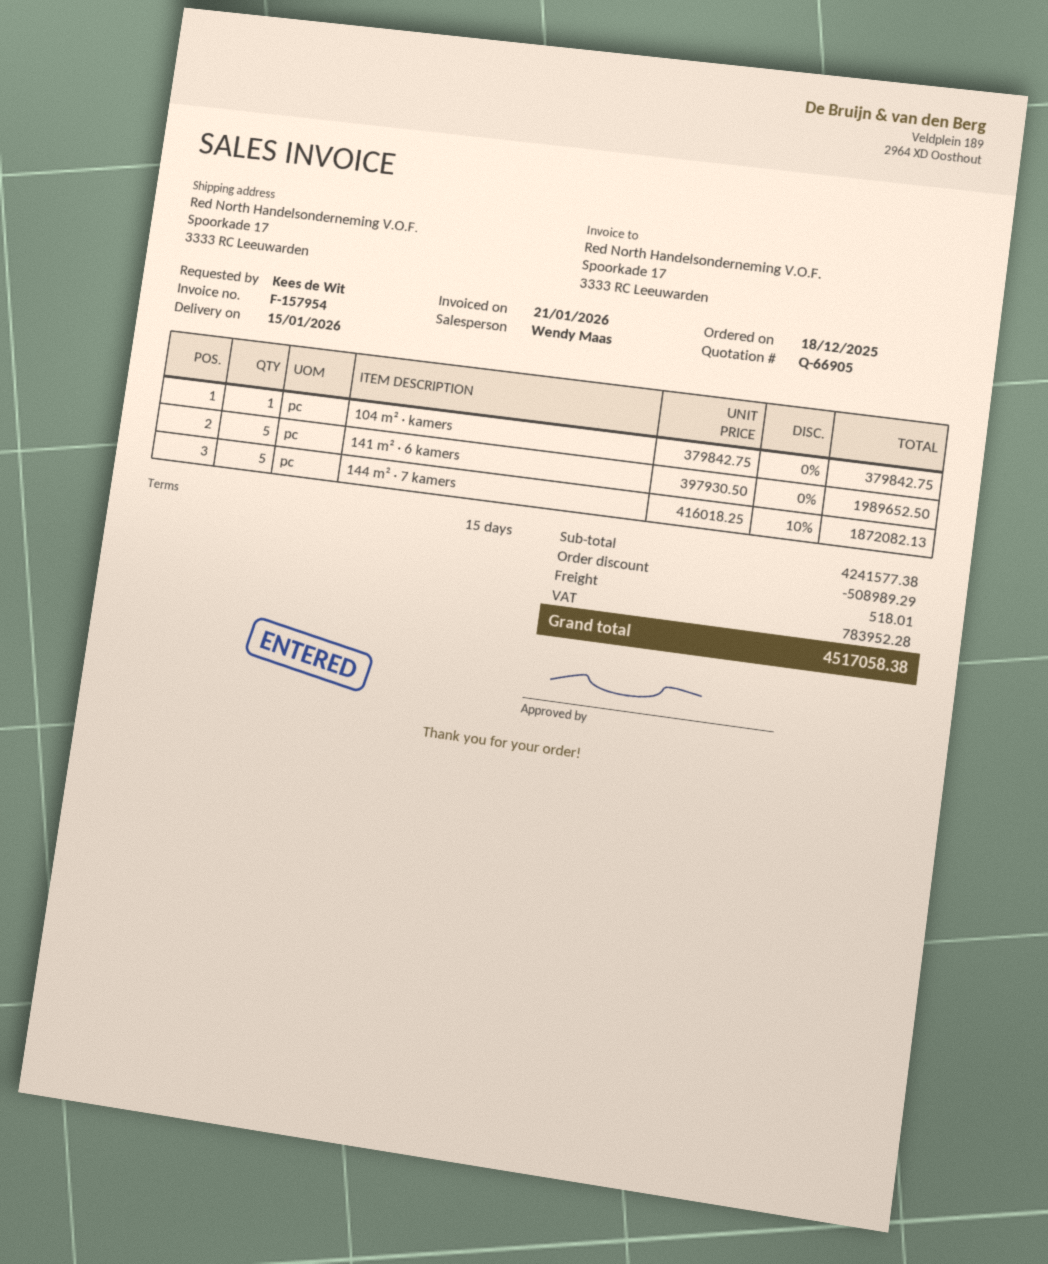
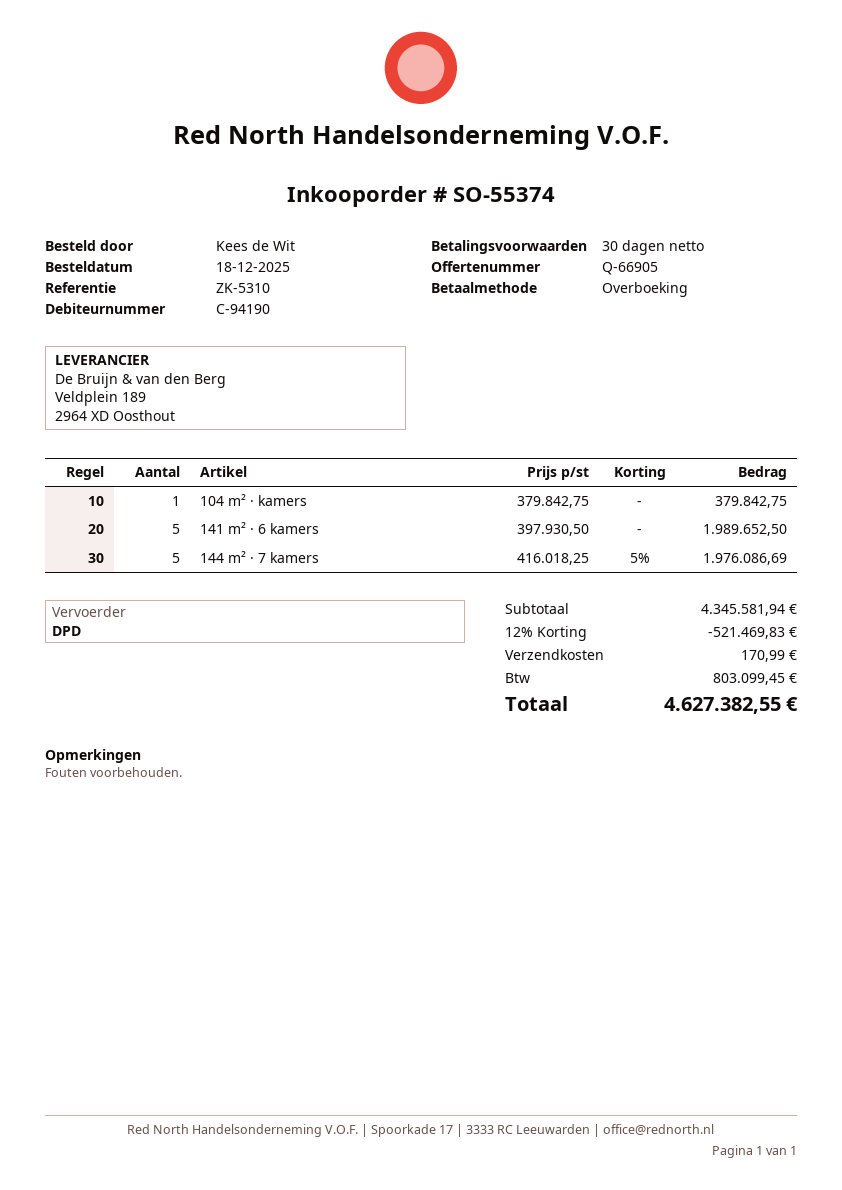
payment terms: 15 days -> 30 days
144 m² · 7 kamers: 5 x 416018.25 - 10% = 1872082.13 -> 5 x 416018.25 - 5% = 1976086.69
subtotal: 4241577.38 -> 4345581.94
discount: 508989.29 -> 521469.83
shipping: 518.01 -> 170.99
tax: 783952.28 -> 803099.45
total: 4517058.38 -> 4627382.55

